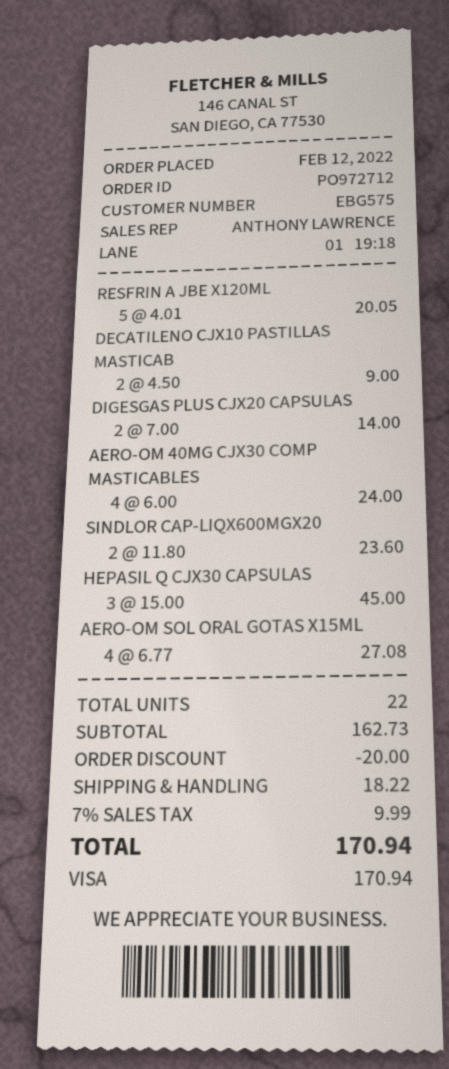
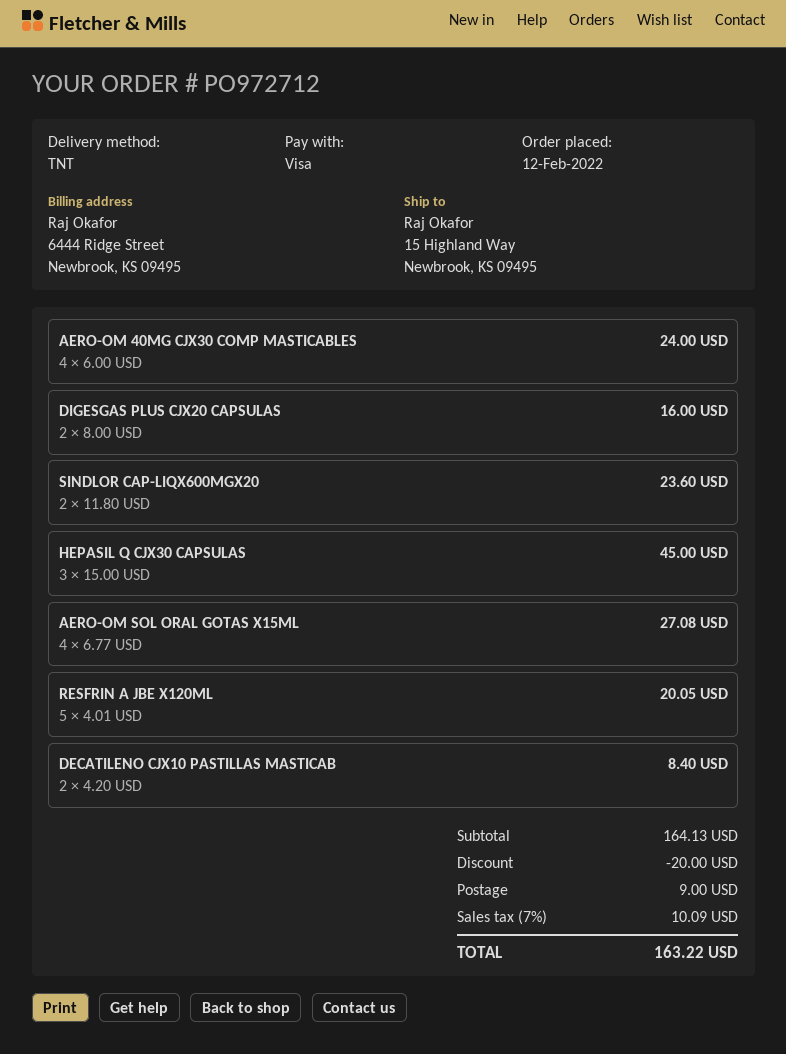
DECATILENO CJX10 PASTILLAS MASTICAB: 2 x 4.50 = 9.00 -> 2 x 4.20 = 8.40
DIGESGAS PLUS CJX20 CAPSULAS: 2 x 7.00 = 14.00 -> 2 x 8.00 = 16.00
subtotal: 162.73 -> 164.13
shipping: 18.22 -> 9.00
tax: 7% = 9.99 -> 7% = 10.09
total: 170.94 -> 163.22

